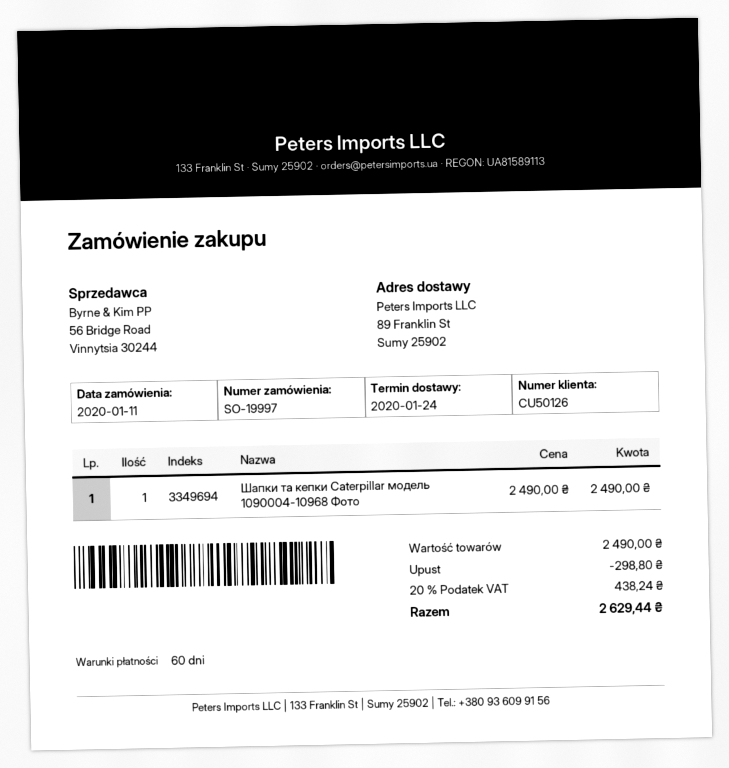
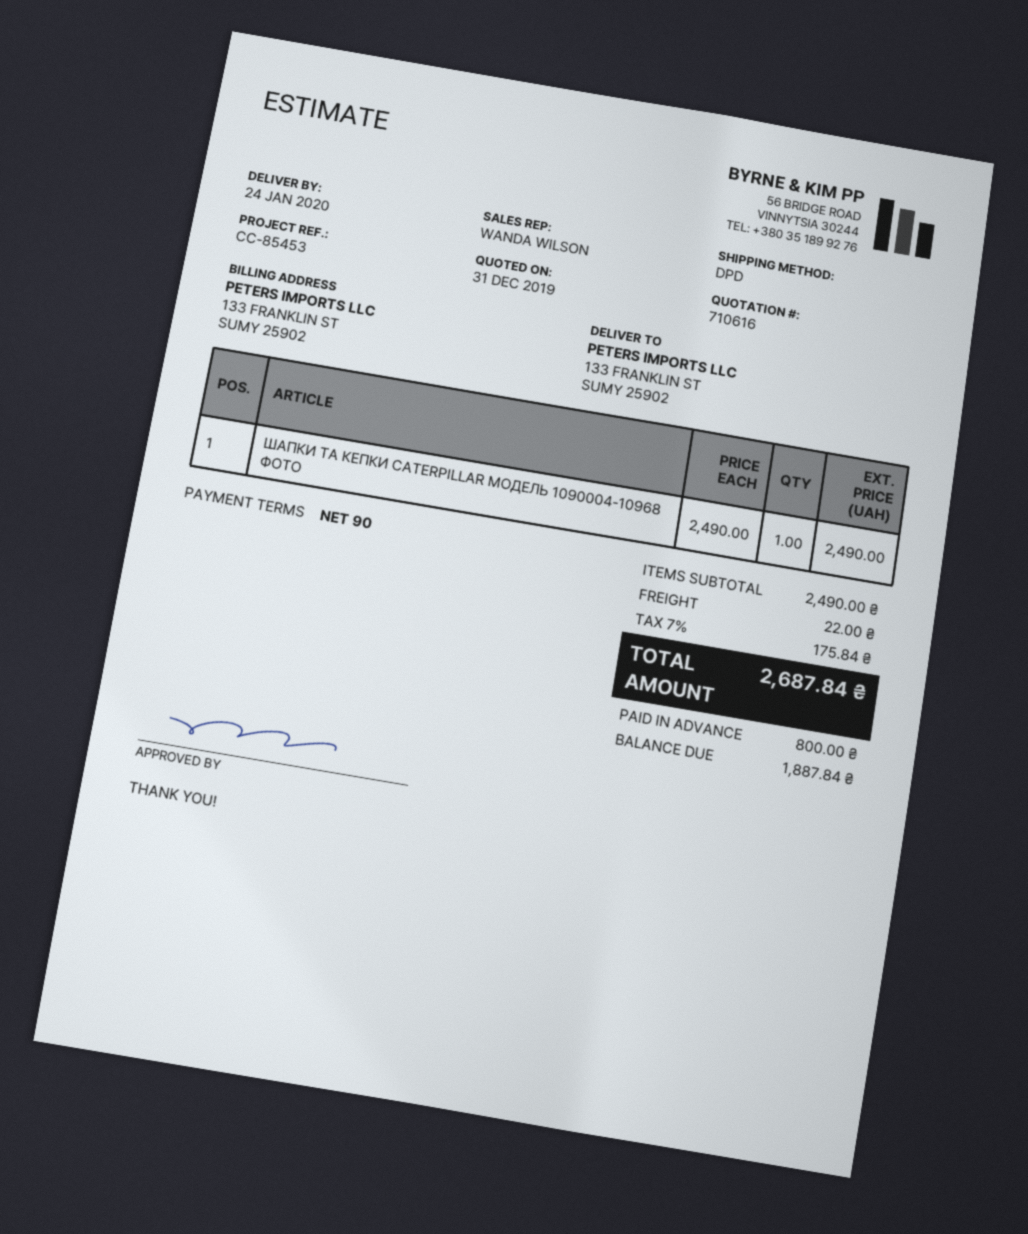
payment terms: 60 days -> 90 days
ship to: 89 Franklin St, Sumy 25902 -> 133 FRANKLIN ST, SUMY 25902
discount: 298.80 -> none
shipping: none -> 22.00
tax: 20% = 438.24 -> 7% = 175.84
total: 2629.44 -> 2687.84

